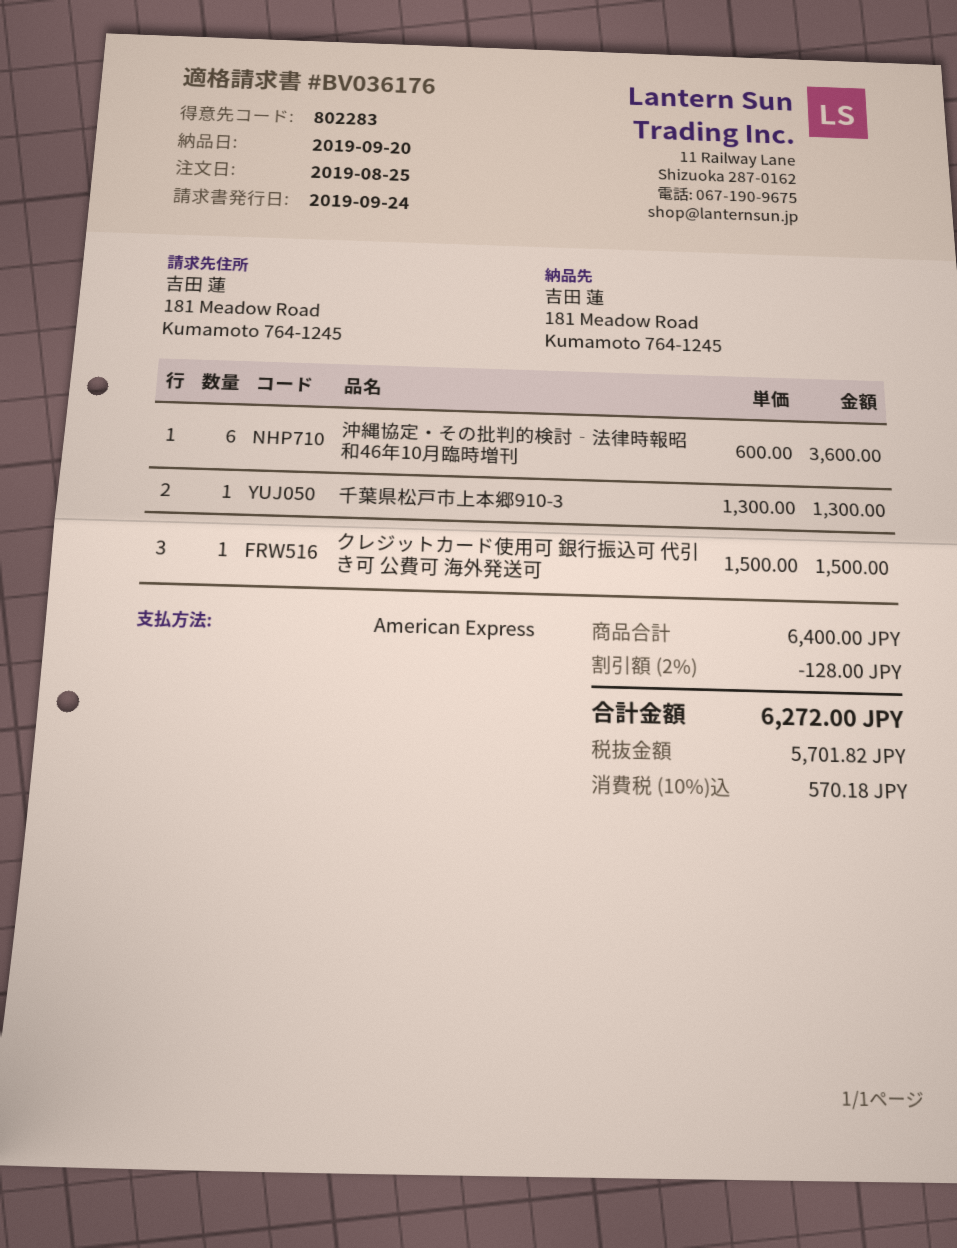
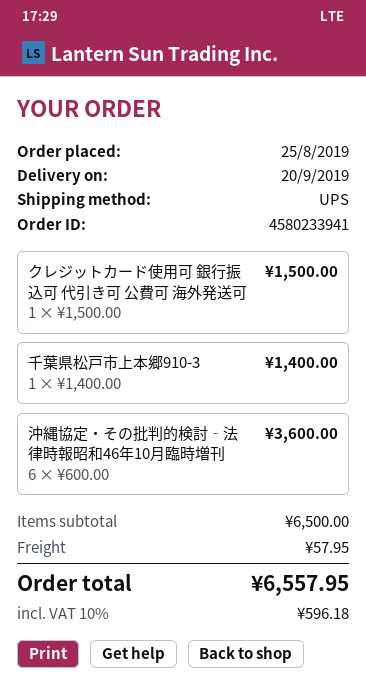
千葉県松戸市上本郷910-3: 1 x 1300.00 = 1300.00 -> 1 x 1400.00 = 1400.00
subtotal: 6400.00 -> 6500.00
discount: 2% = 128.00 -> none
shipping: none -> 57.95
tax: 10% = 570.18 -> 10% = 596.18
total: 6272.00 -> 6557.95

